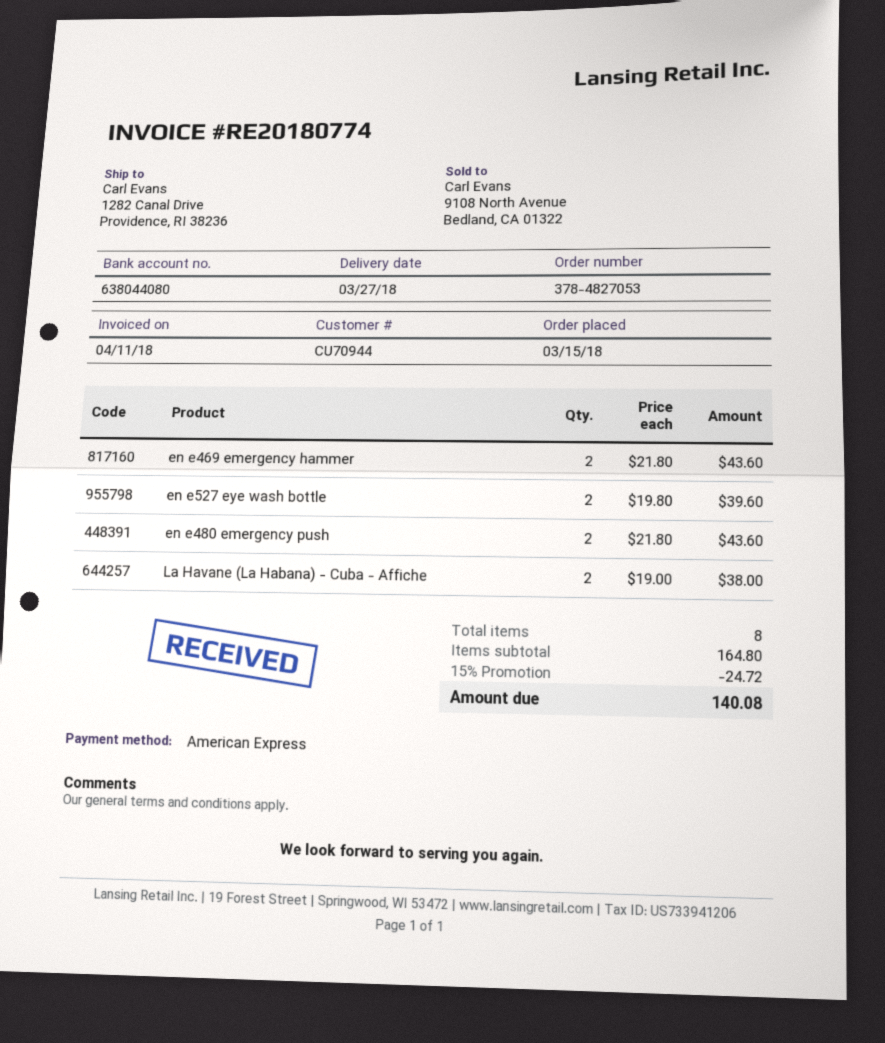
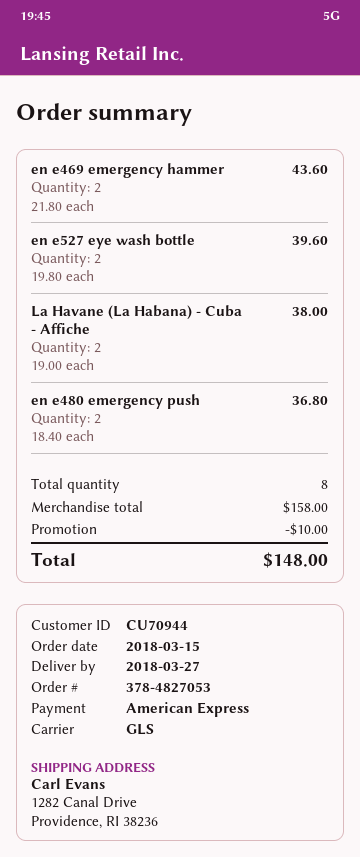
en e480 emergency push: 2 x 21.80 = 43.60 -> 2 x 18.40 = 36.80
subtotal: 164.80 -> 158.00
discount: 24.72 -> 10.00
total: 140.08 -> 148.00

